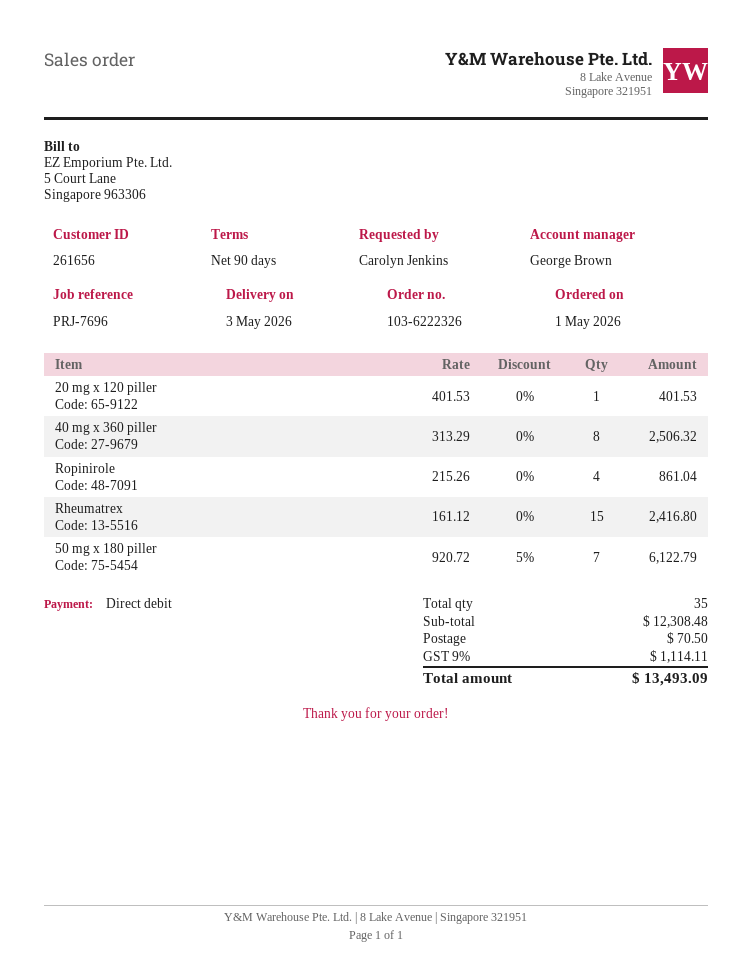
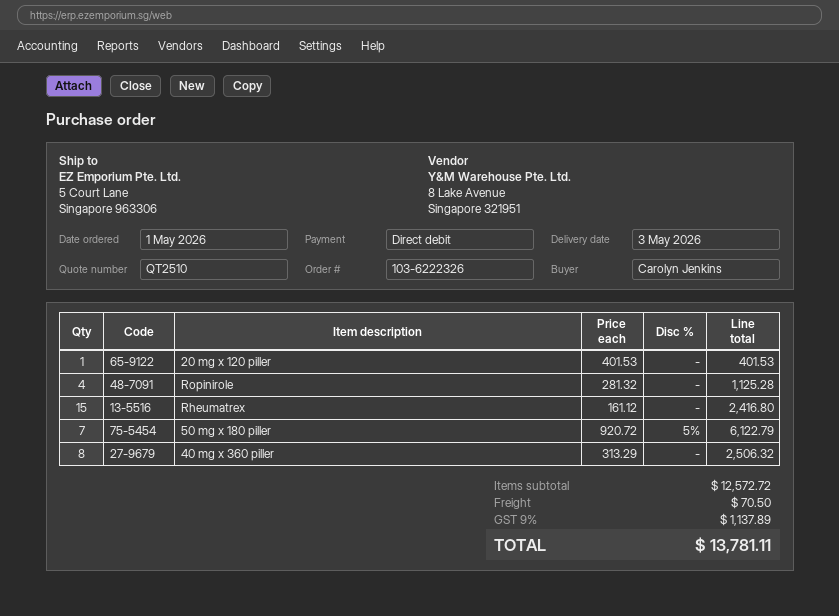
Ropinirole: 4 x 215.26 = 861.04 -> 4 x 281.32 = 1125.28
subtotal: 12308.48 -> 12572.72
tax: 9% = 1114.11 -> 9% = 1137.89
total: 13493.09 -> 13781.11

